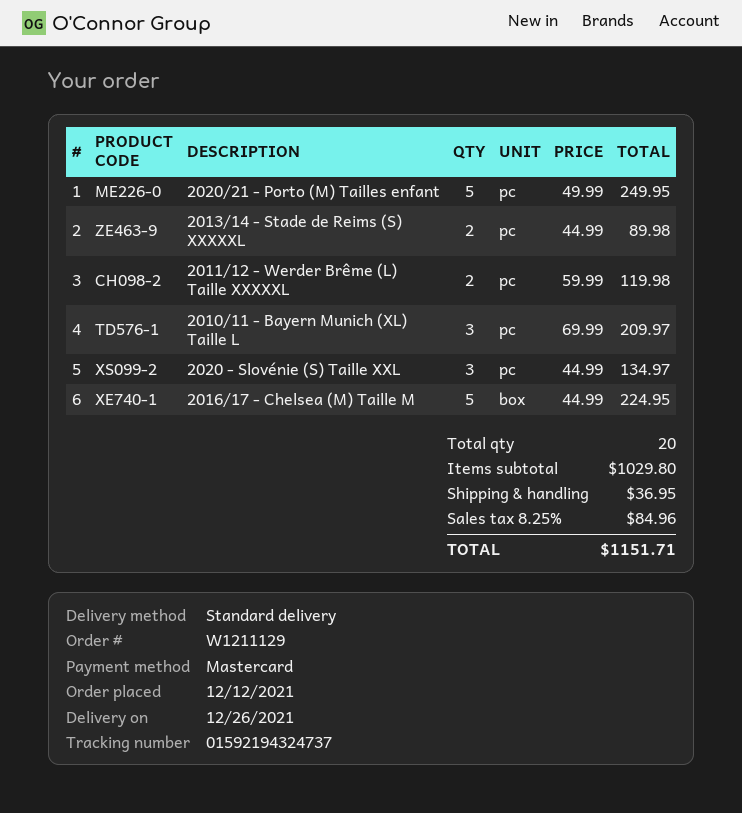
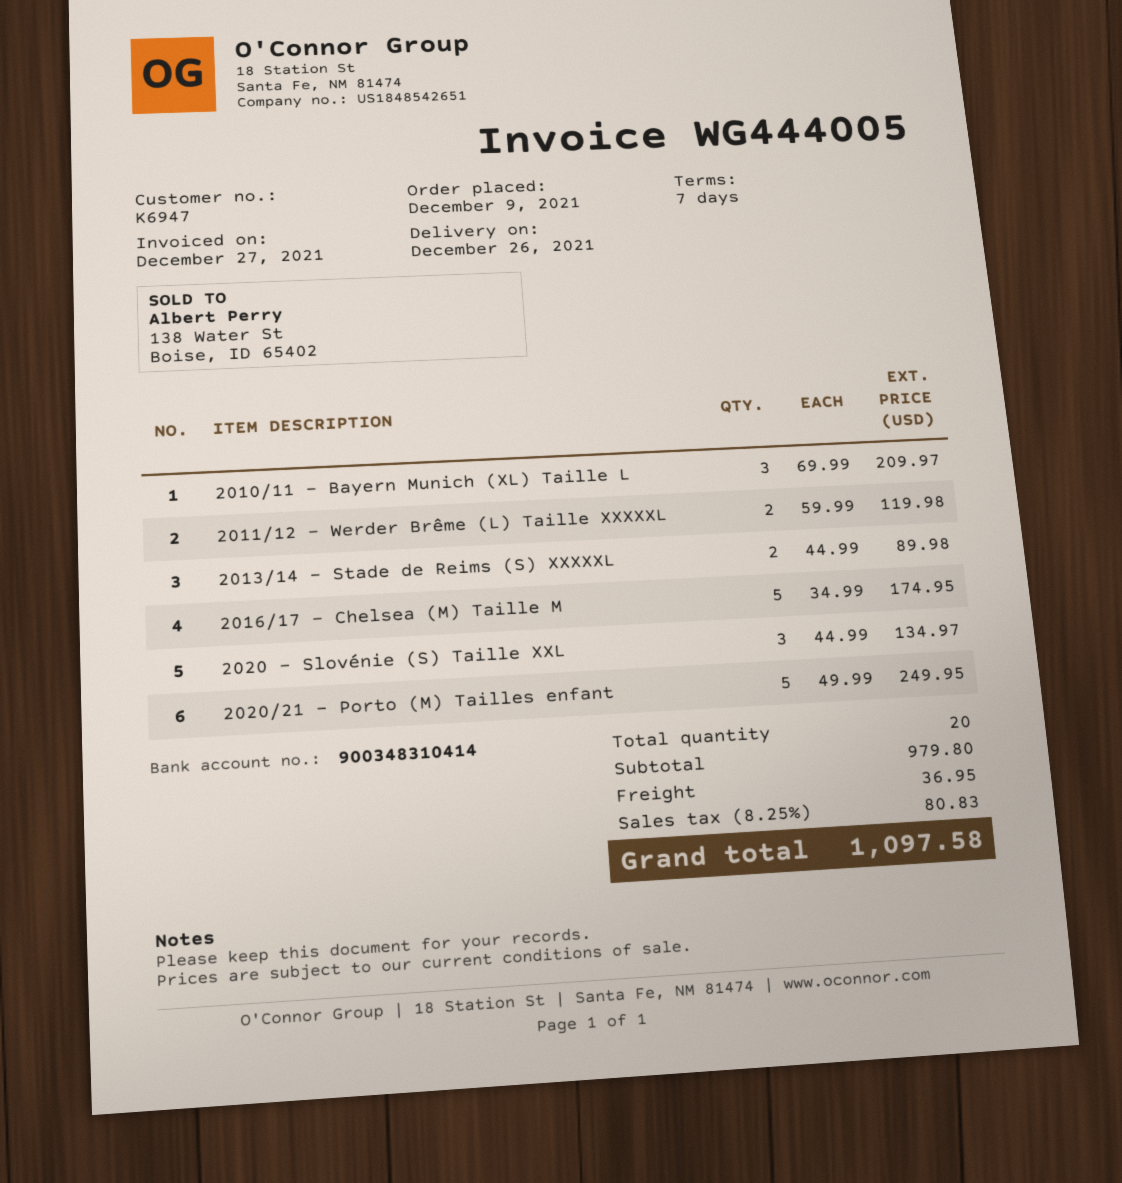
order date: 2021-12-12 -> 2021-12-09
2016/17 - Chelsea (M) Taille M: 5 x 44.99 = 224.95 -> 5 x 34.99 = 174.95
subtotal: 1029.80 -> 979.80
tax: 8.25% = 84.96 -> 8.25% = 80.83
total: 1151.71 -> 1097.58

